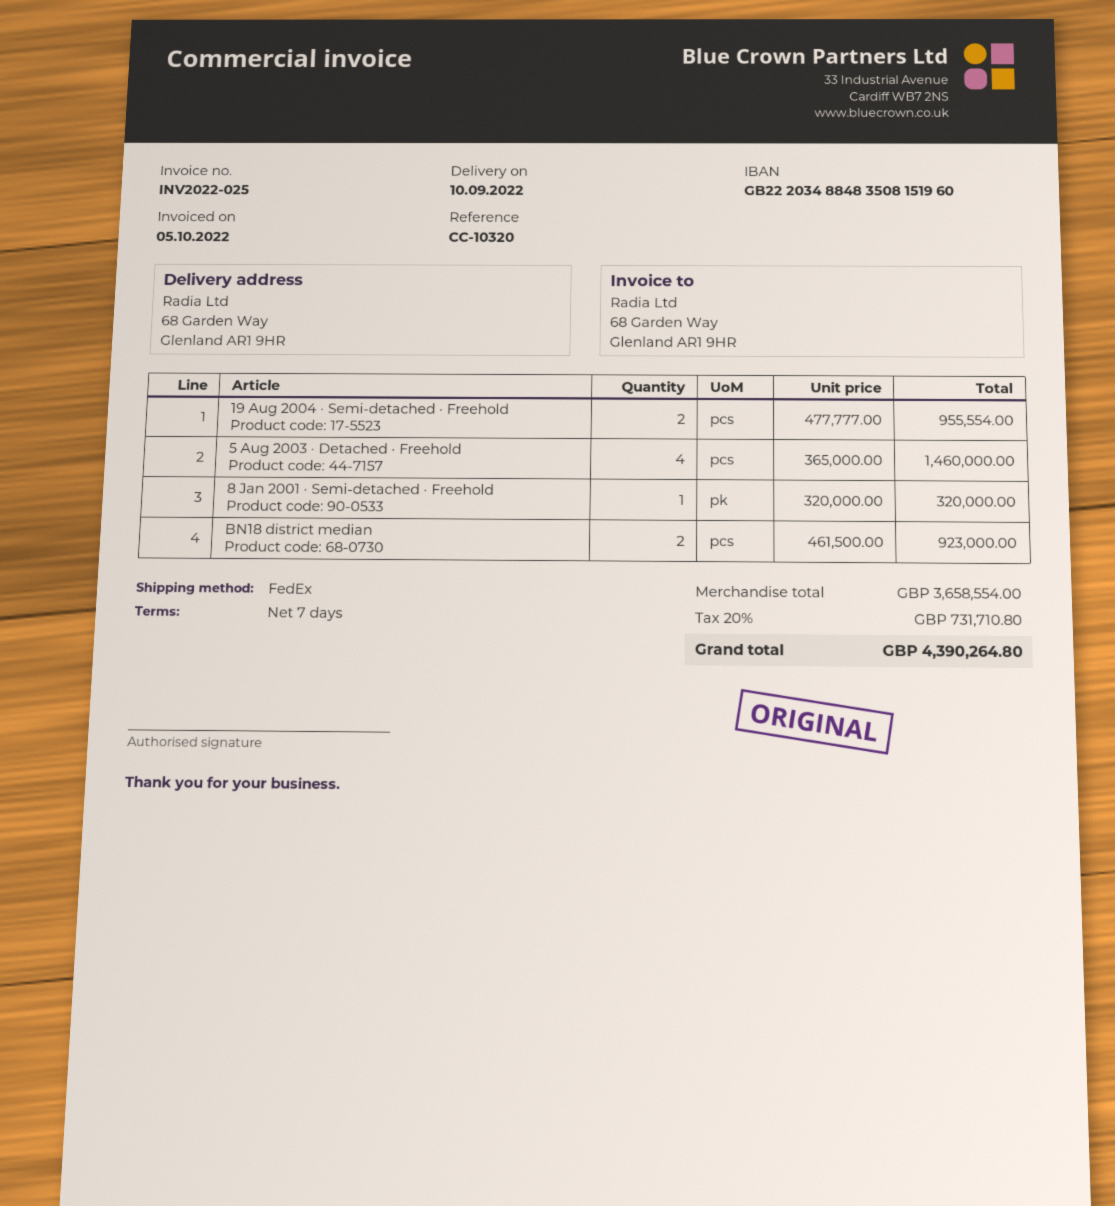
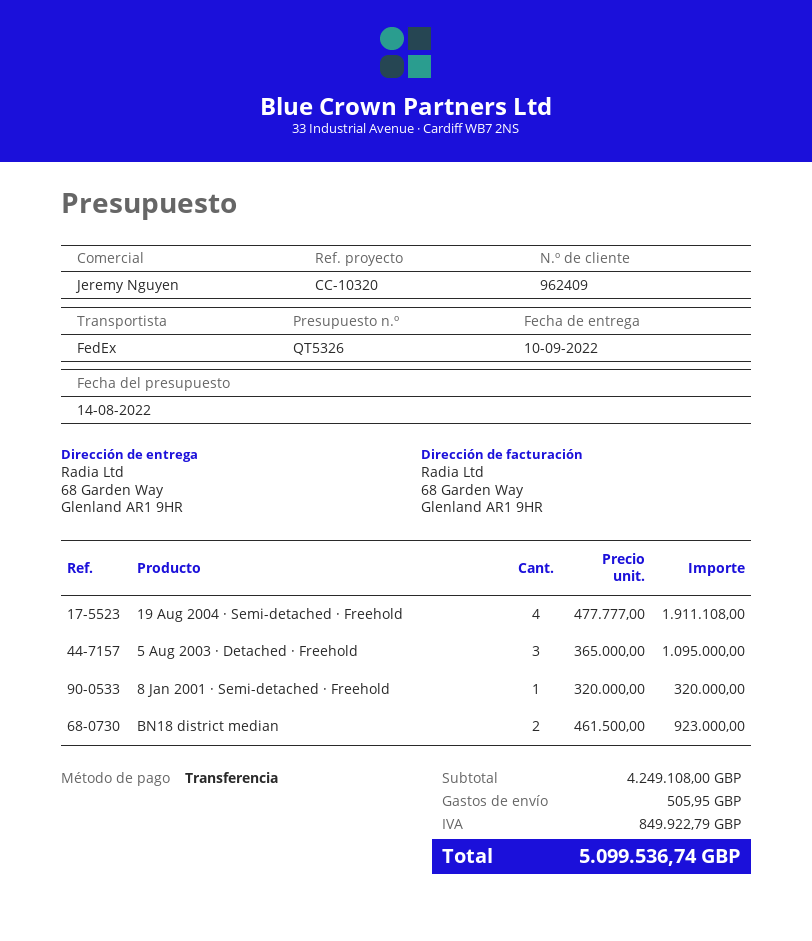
19 Aug 2004 · Semi-detached · Freehold: 2 x 477777.00 = 955554.00 -> 4 x 477777.00 = 1911108.00
5 Aug 2003 · Detached · Freehold: 4 x 365000.00 = 1460000.00 -> 3 x 365000.00 = 1095000.00
subtotal: 3658554.00 -> 4249108.00
shipping: none -> 505.95
tax: 731710.80 -> 849922.79
total: 4390264.80 -> 5099536.74

